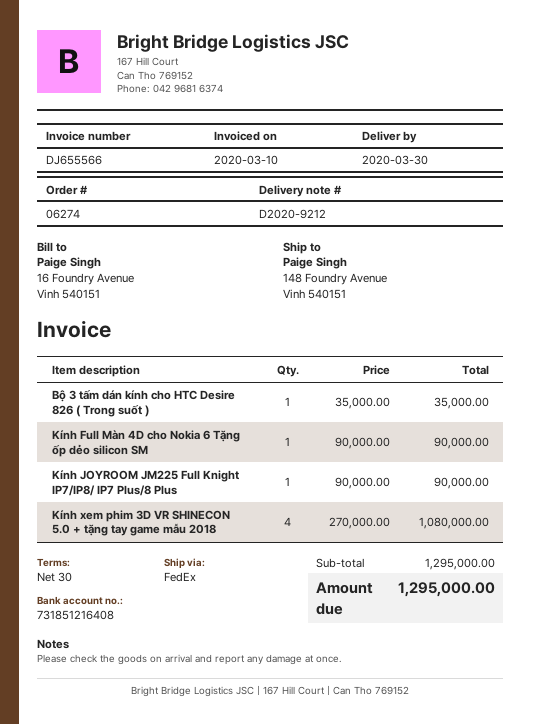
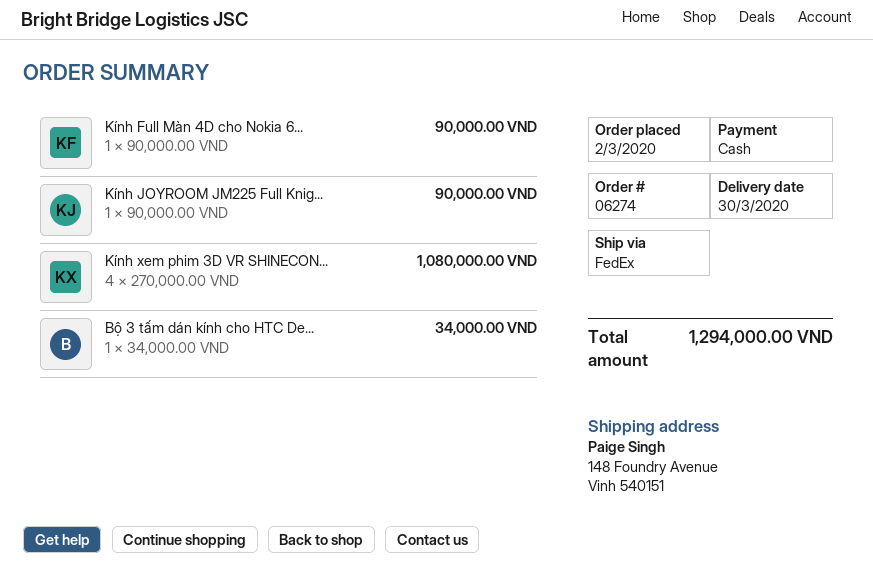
Bộ 3 tấm dán kính cho HTC Desire 826 ( Trong suốt ): 1 x 35000.00 = 35000.00 -> 1 x 34000.00 = 34000.00
total: 1295000.00 -> 1294000.00

